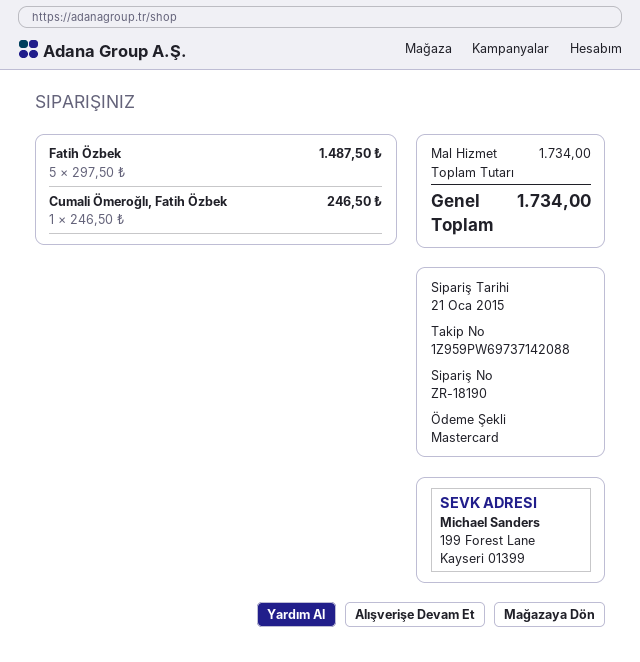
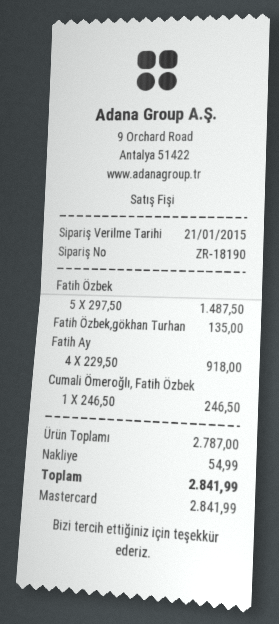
Fatih Özbek,gökhan Turhan: none -> 1 x 135.00 = 135.00
Fatih Ay: none -> 4 x 229.50 = 918.00
subtotal: 1734.00 -> 2787.00
shipping: none -> 54.99
total: 1734.00 -> 2841.99

